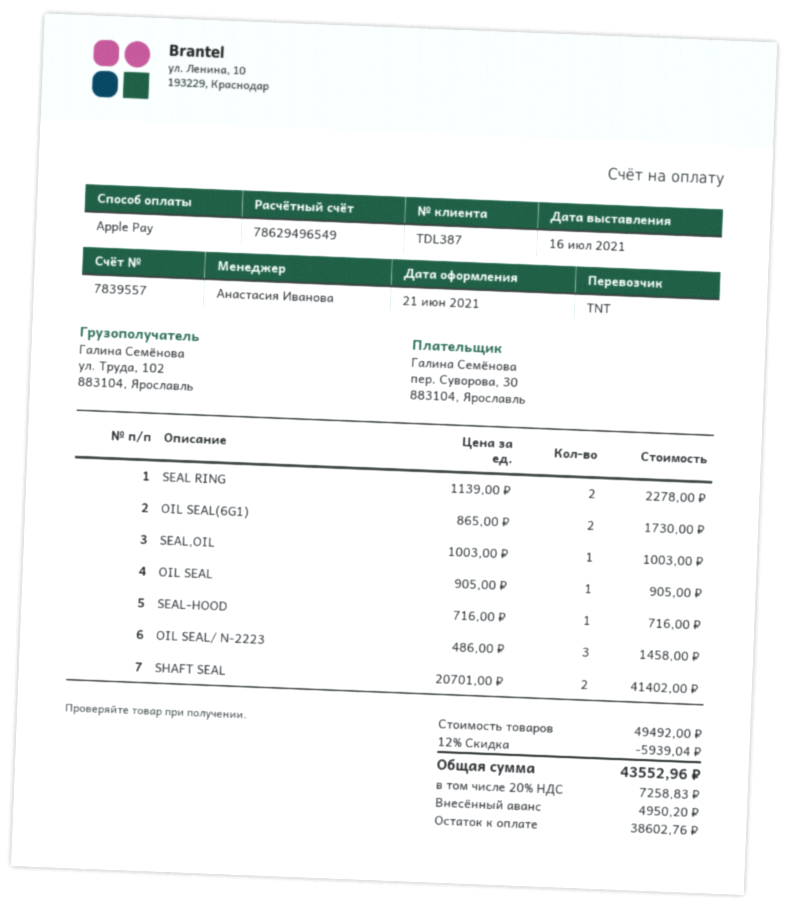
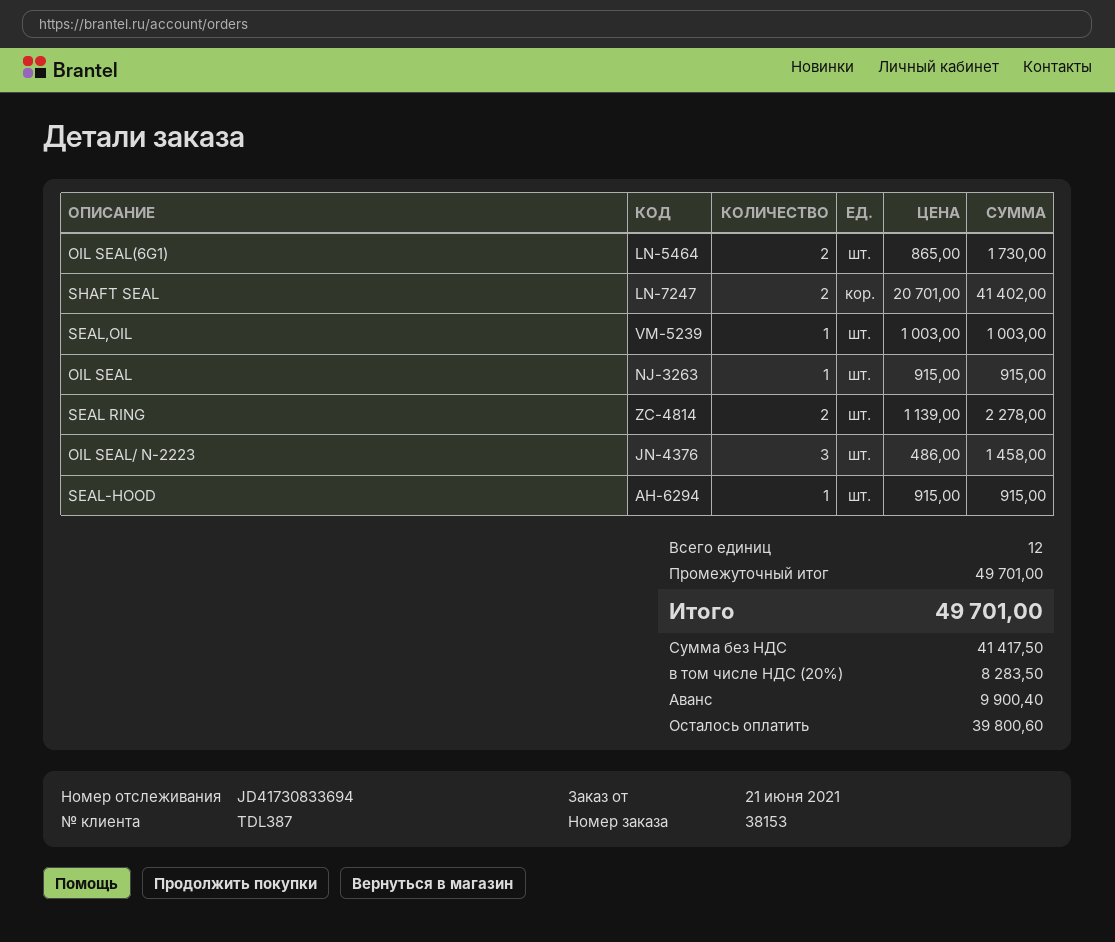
OIL SEAL: 1 x 905.00 = 905.00 -> 1 x 915.00 = 915.00
SEAL-HOOD: 1 x 716.00 = 716.00 -> 1 x 915.00 = 915.00
subtotal: 49492.00 -> 49701.00
discount: 12% = 5939.04 -> none
tax: 20% = 7258.83 -> 20% = 8283.50
total: 43552.96 -> 49701.00
deposit: 4950.20 -> 9900.40
balance: 38602.76 -> 39800.60

